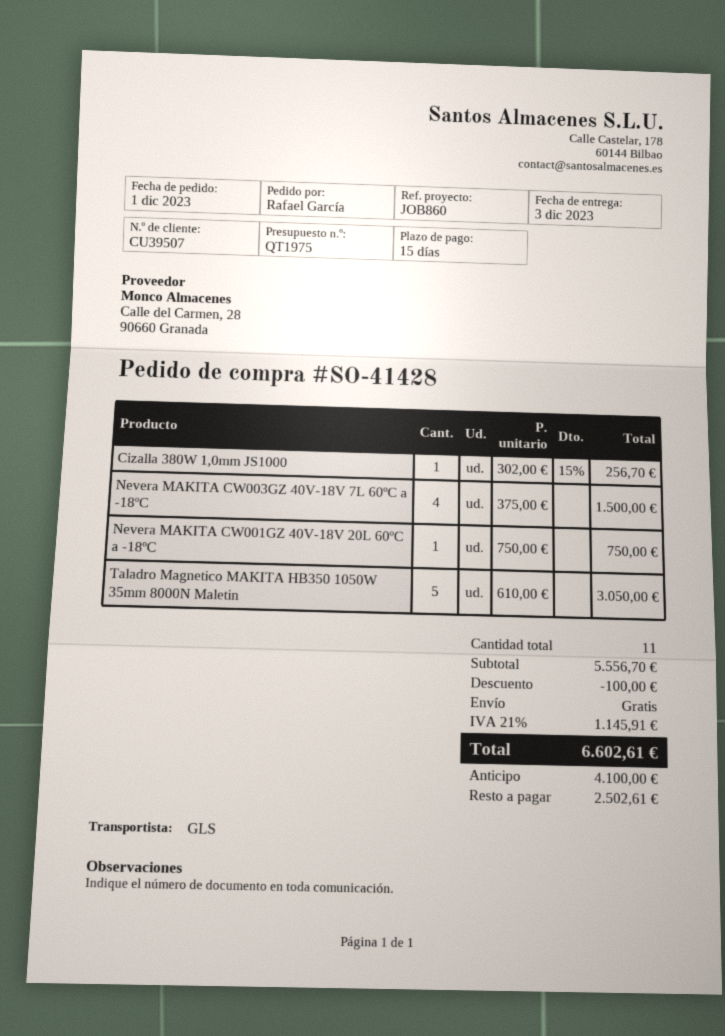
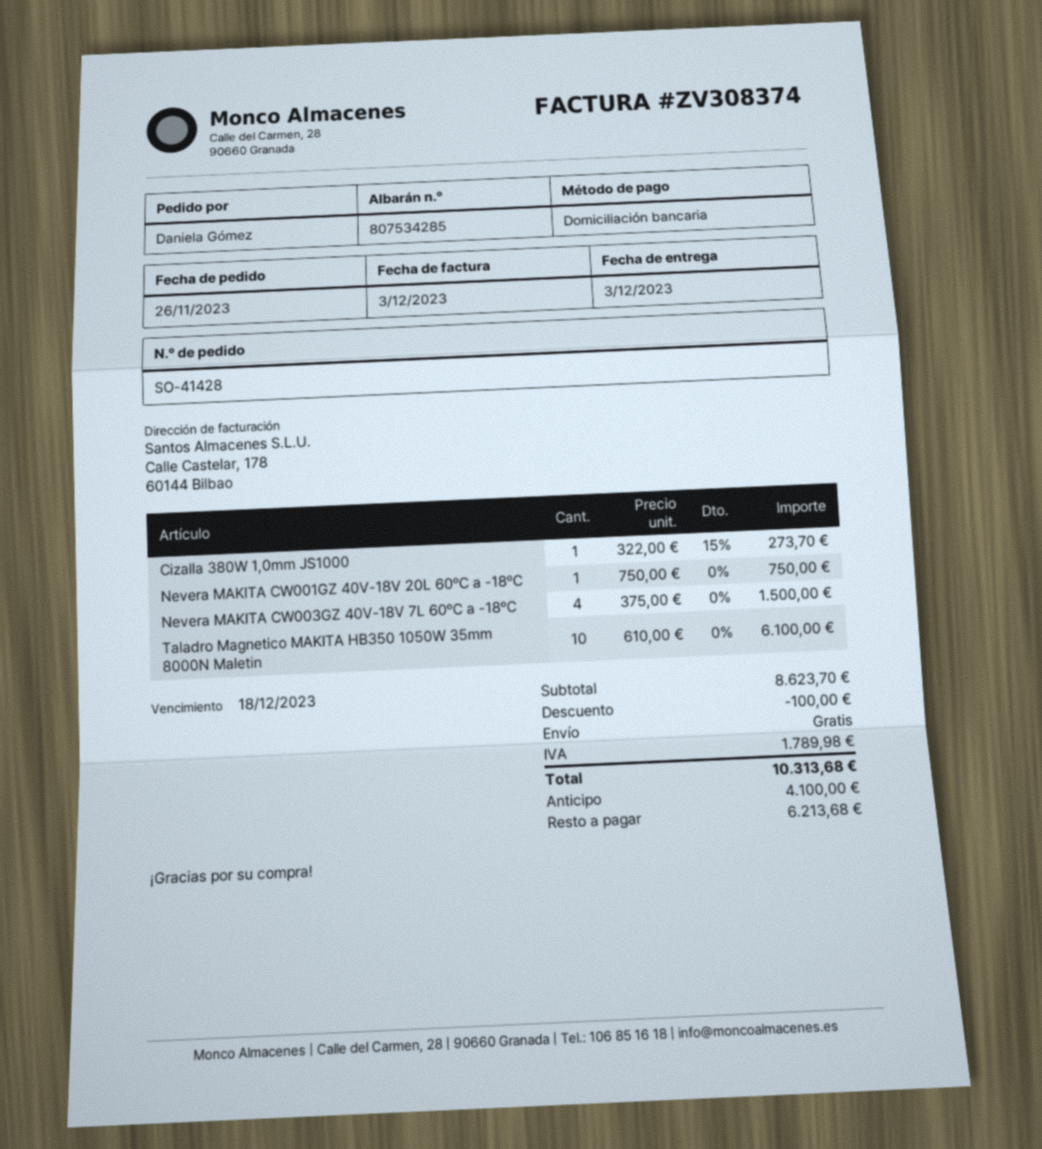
order date: 2023-12-01 -> 2023-11-26
ordered by: Rafael García -> Daniela Gómez
Cizalla 380W 1,0mm JS1000: 1 x 302.00 - 15% = 256.70 -> 1 x 322.00 - 15% = 273.70
Taladro Magnetico MAKITA HB350 1050W 35mm 8000N Maletin: 5 x 610.00 = 3050.00 -> 10 x 610.00 = 6100.00
subtotal: 5556.70 -> 8623.70
tax: 1145.91 -> 1789.98
total: 6602.61 -> 10313.68
balance: 2502.61 -> 6213.68

